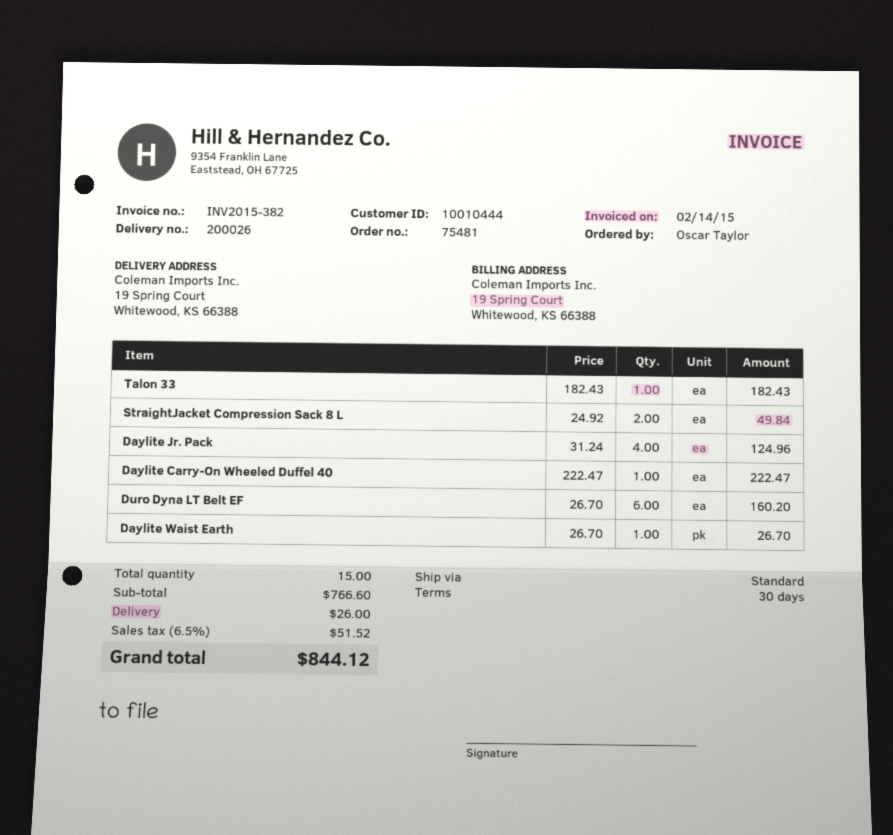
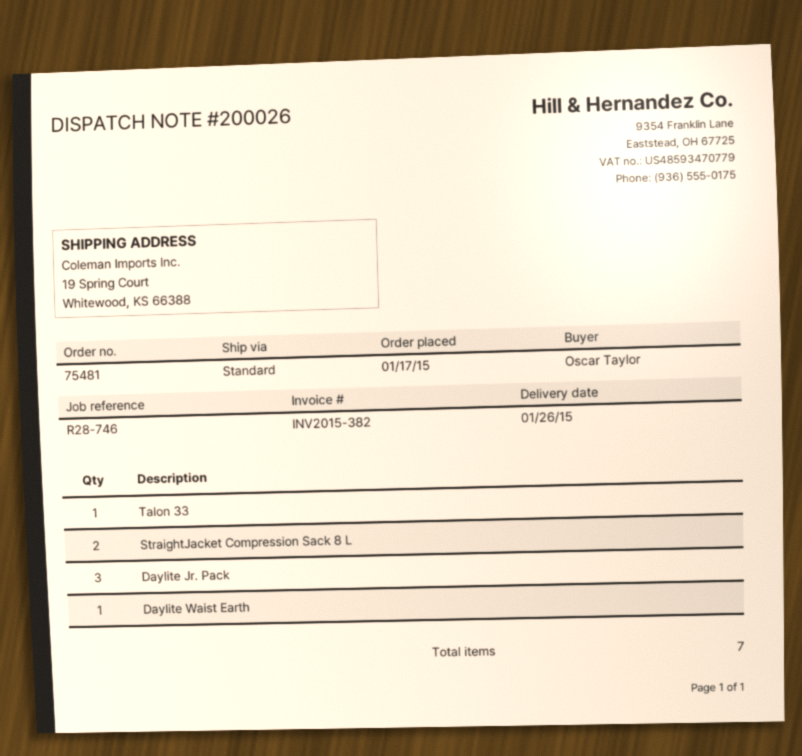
Daylite Jr. Pack: 4 -> 3
Daylite Carry-On Wheeled Duffel 40: 1 -> none
Duro Dyna LT Belt EF: 6 -> none
total quantity: 15 -> 7

